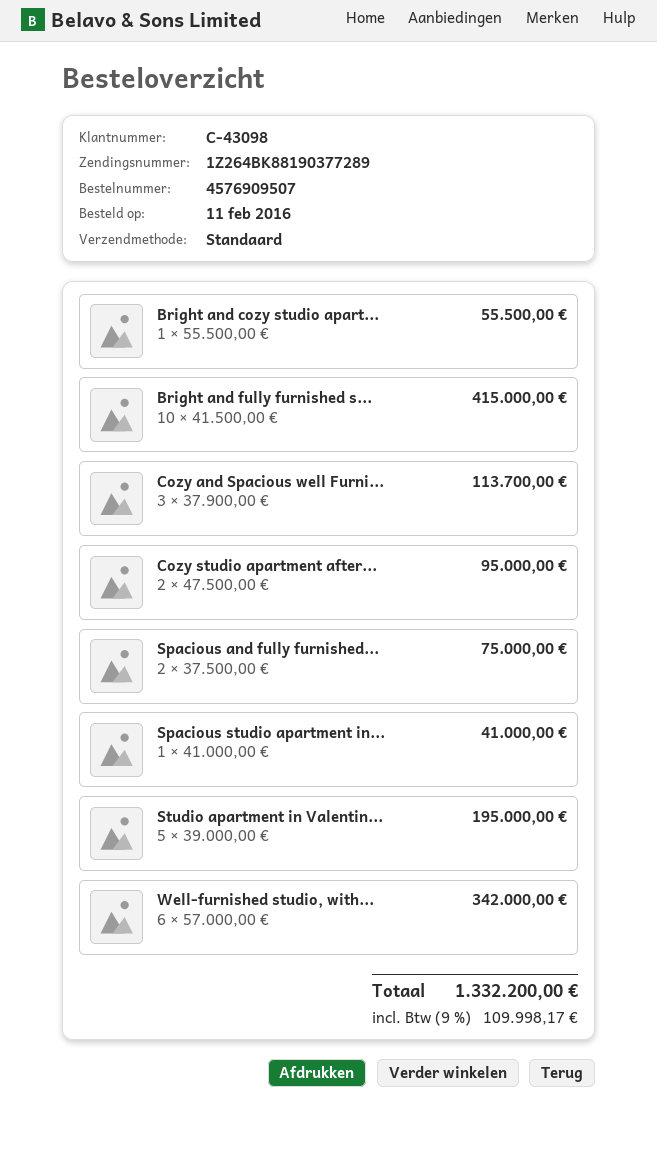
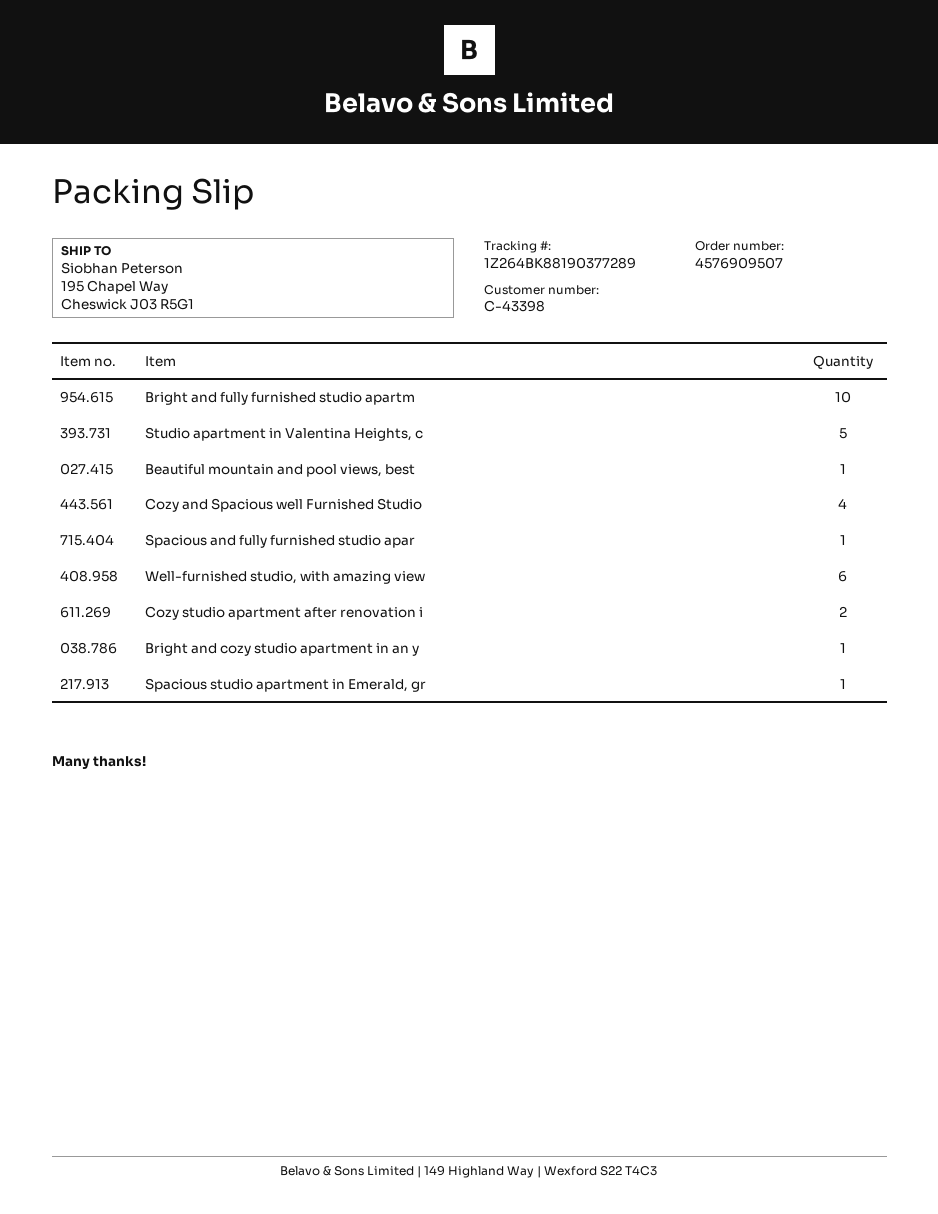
customer number: C-43098 -> C-43398
Cozy and Spacious well Furni...: 3 -> 4
Spacious and fully furnished...: 2 -> 1
Beautiful mountain and pool views, best: none -> 1

